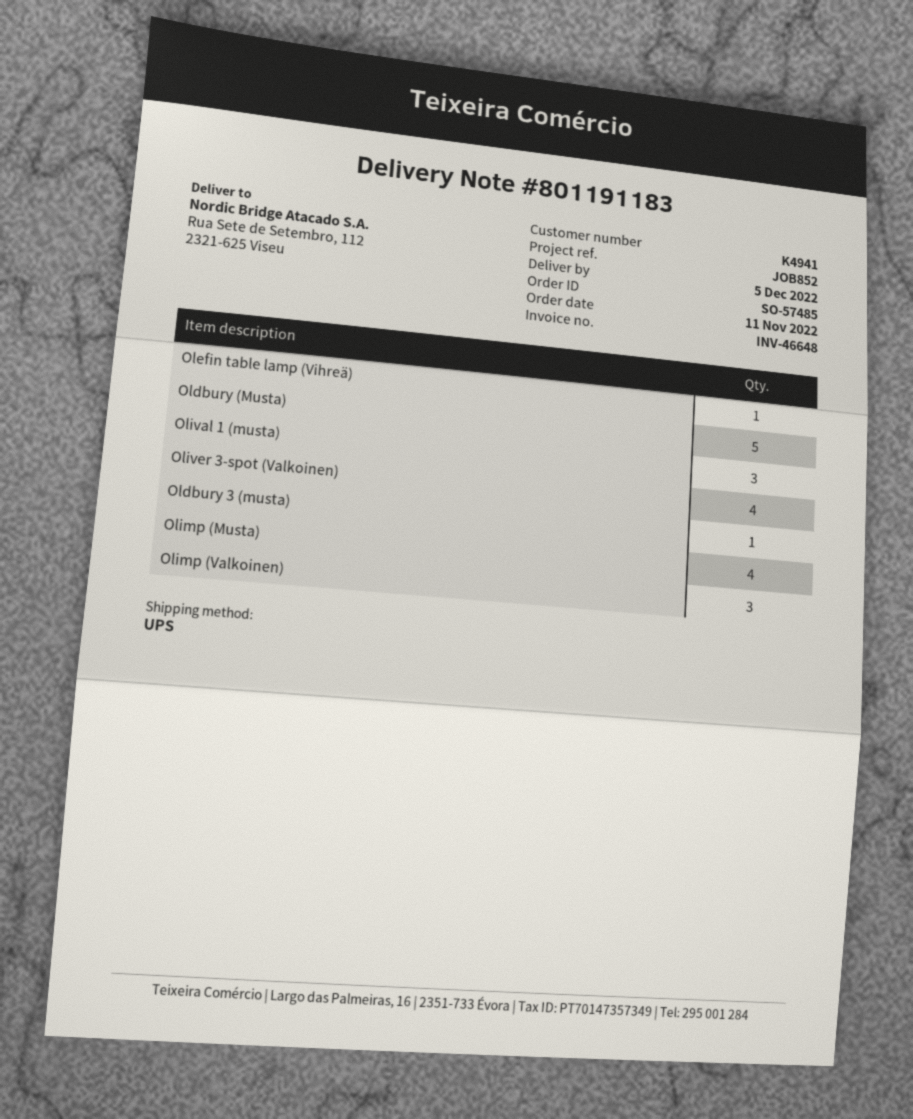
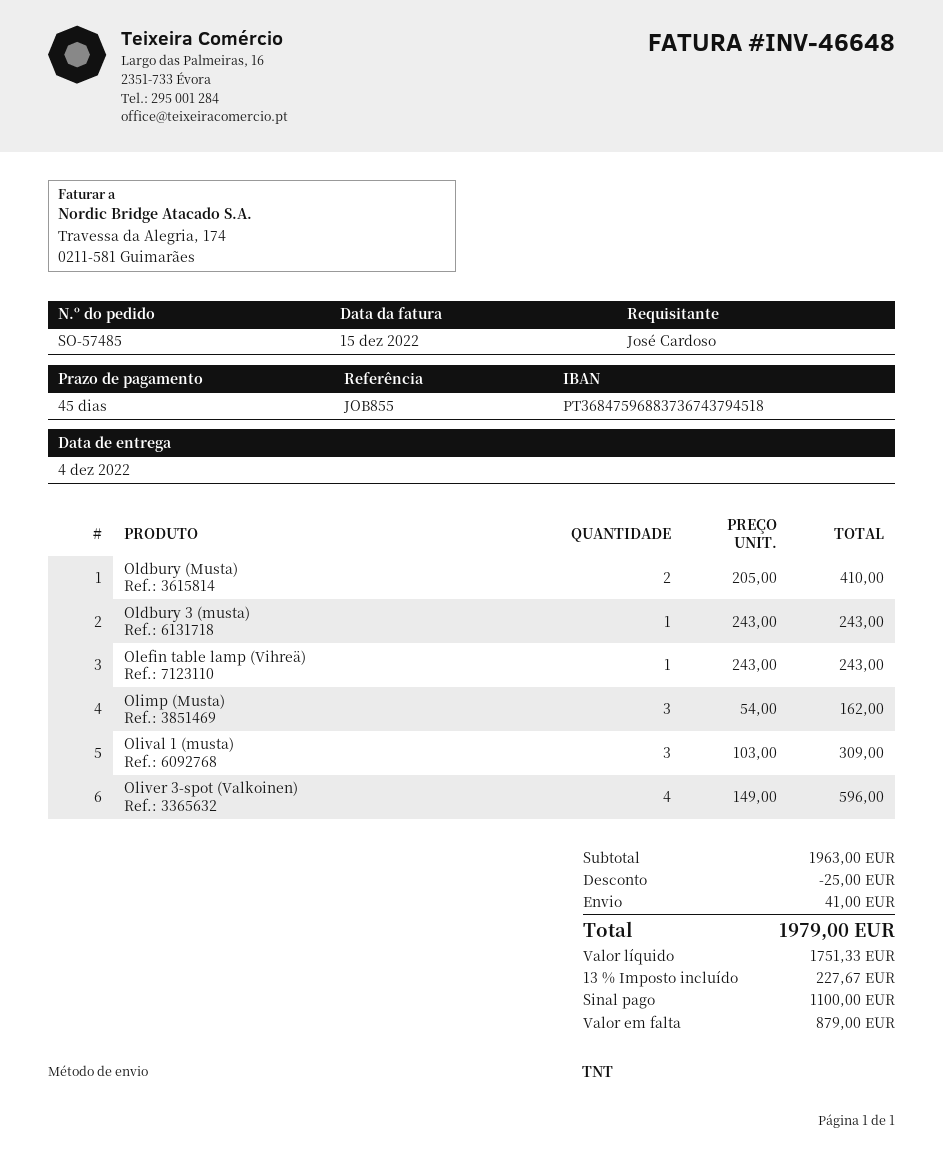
delivery date: 2022-12-05 -> 2022-12-04
reference: JOB852 -> JOB855
shipping method: UPS -> TNT
Oldbury (Musta): 5 -> 2
Olimp (Musta): 4 -> 3
Olimp (Valkoinen): 3 -> none

